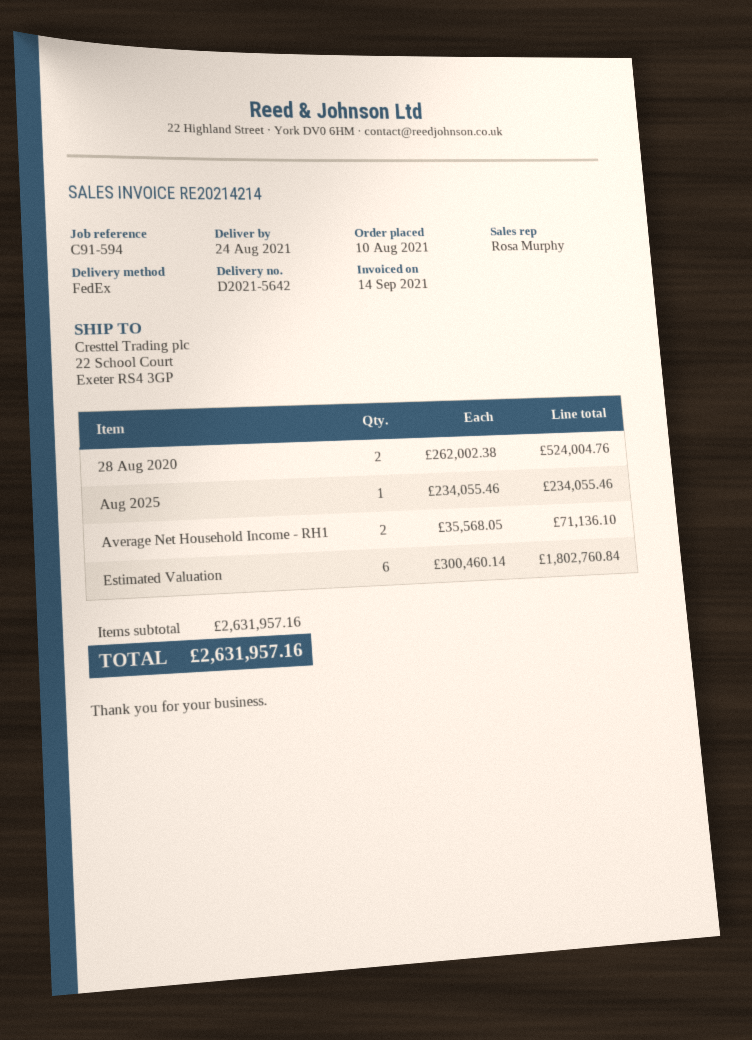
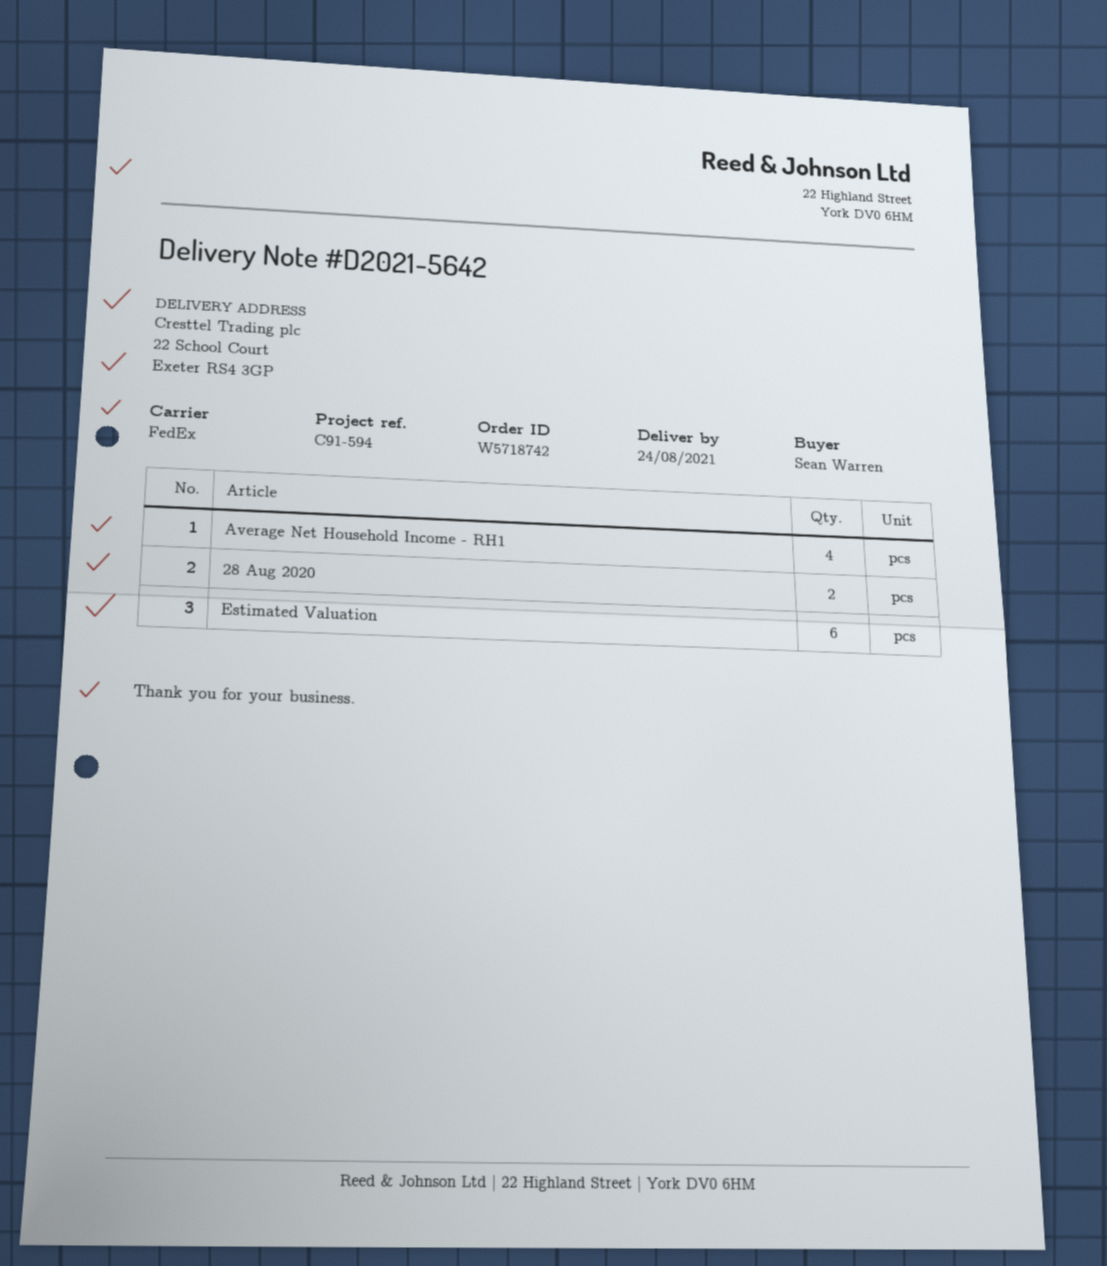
Aug 2025: 1 -> none
Average Net Household Income - RH1: 2 -> 4

